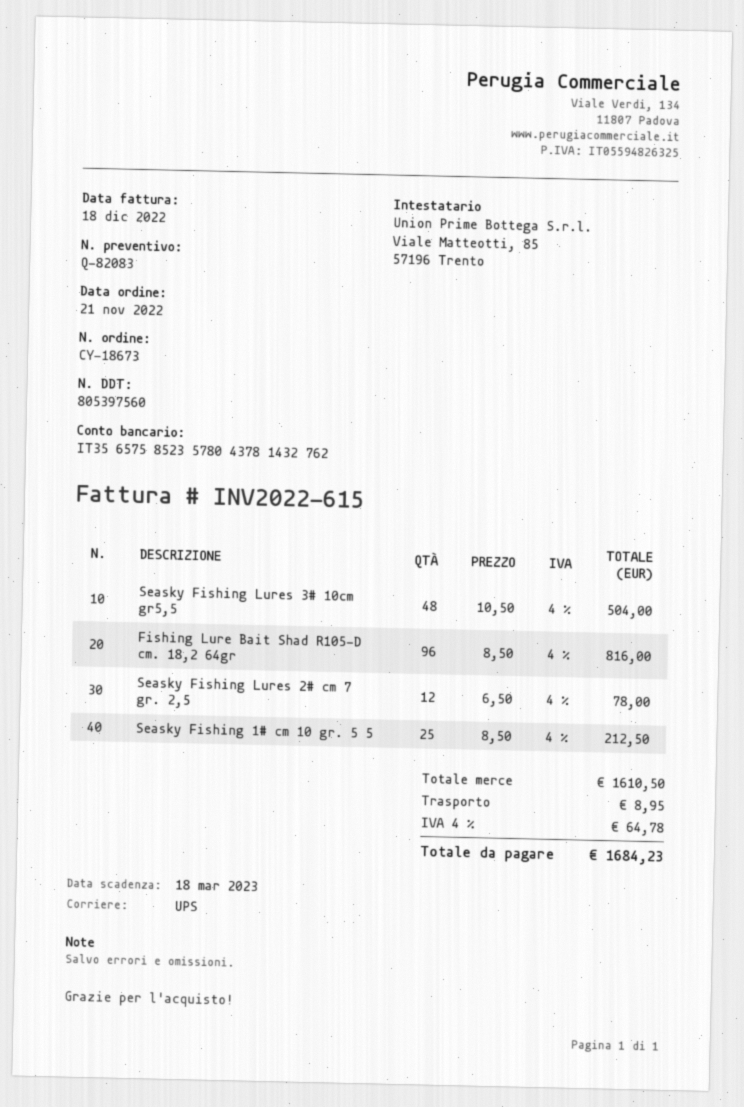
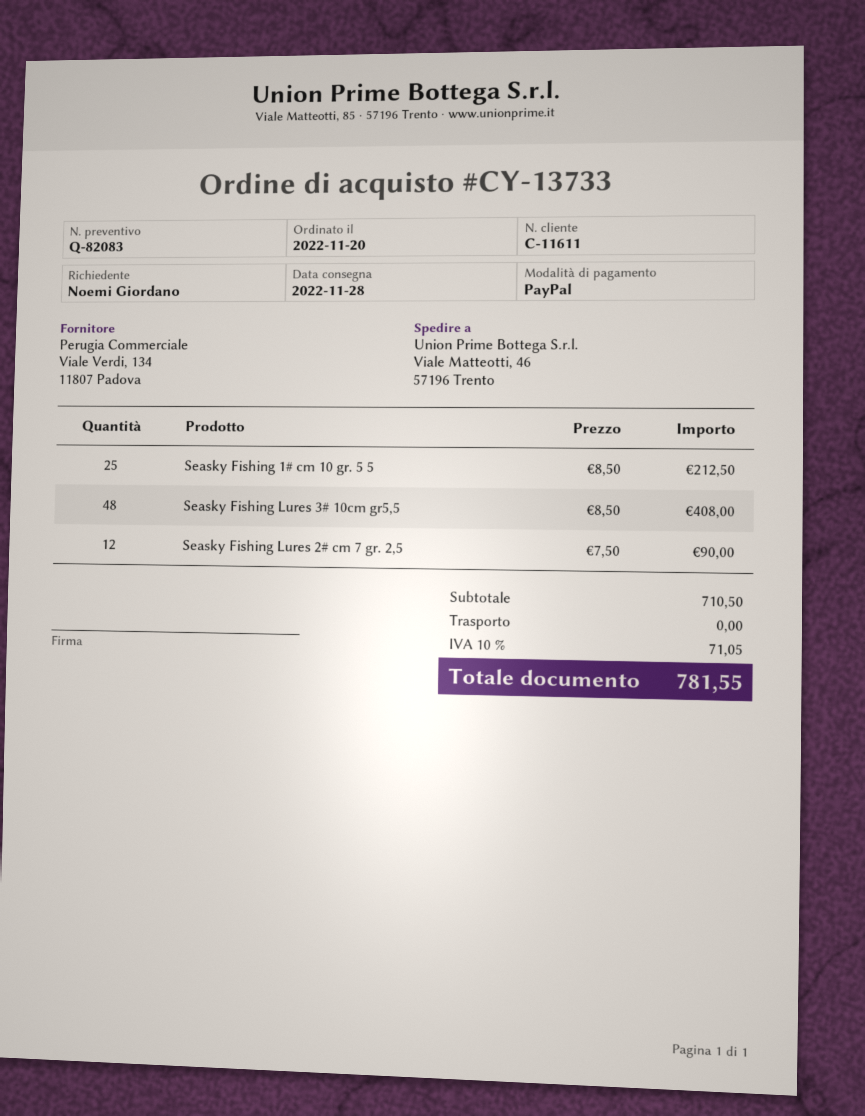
order number: CY-18673 -> CY-13733
order date: 2022-11-21 -> 2022-11-20
Seasky Fishing Lures 3# 10cm gr5,5: 48 x 10.50 = 504.00 -> 48 x 8.50 = 408.00
Fishing Lure Bait Shad R105-D cm. 18,2 64gr: 96 x 8.50 = 816.00 -> none
Seasky Fishing Lures 2# cm 7 gr. 2,5: 12 x 6.50 = 78.00 -> 12 x 7.50 = 90.00
subtotal: 1610.50 -> 710.50
shipping: 8.95 -> 0.00
tax: 4% = 64.78 -> 10% = 71.05
total: 1684.23 -> 781.55

